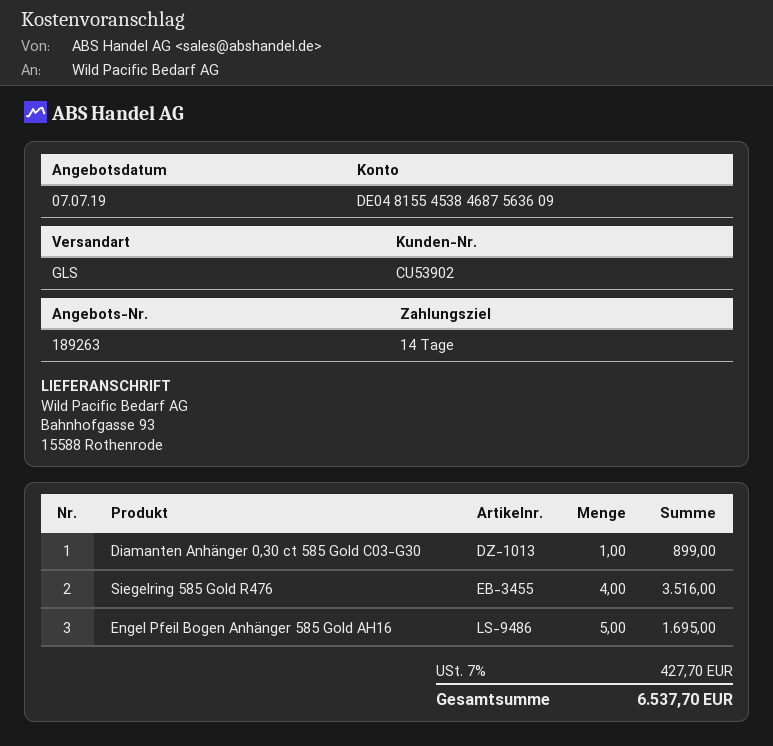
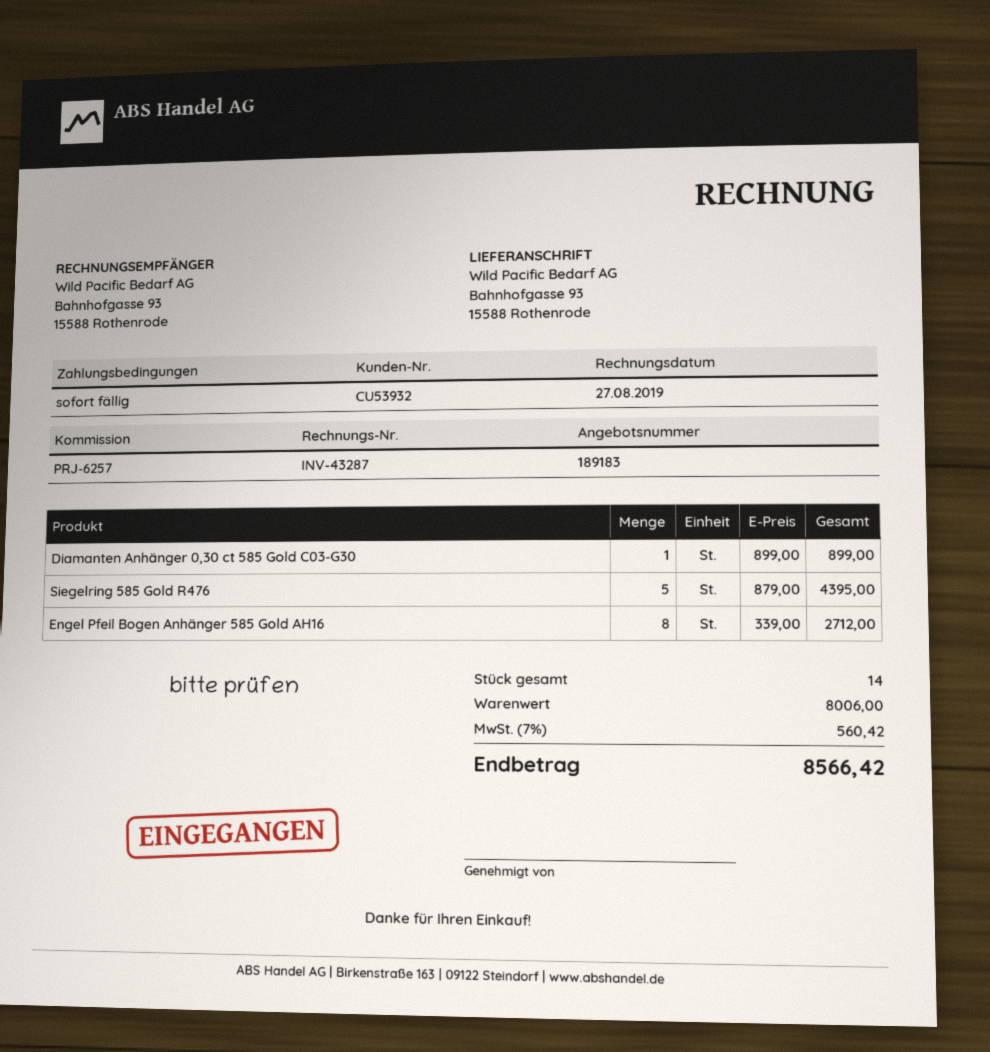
quote number: 189263 -> 189183
payment terms: 14 days -> on receipt
customer number: CU53902 -> CU53932
Siegelring 585 Gold R476: 4 for 3516.00 -> 5 for 4395.00
Engel Pfeil Bogen Anhänger 585 Gold AH16: 5 for 1695.00 -> 8 for 2712.00
tax: 7% = 427.70 -> 7% = 560.42
total: 6537.70 -> 8566.42

